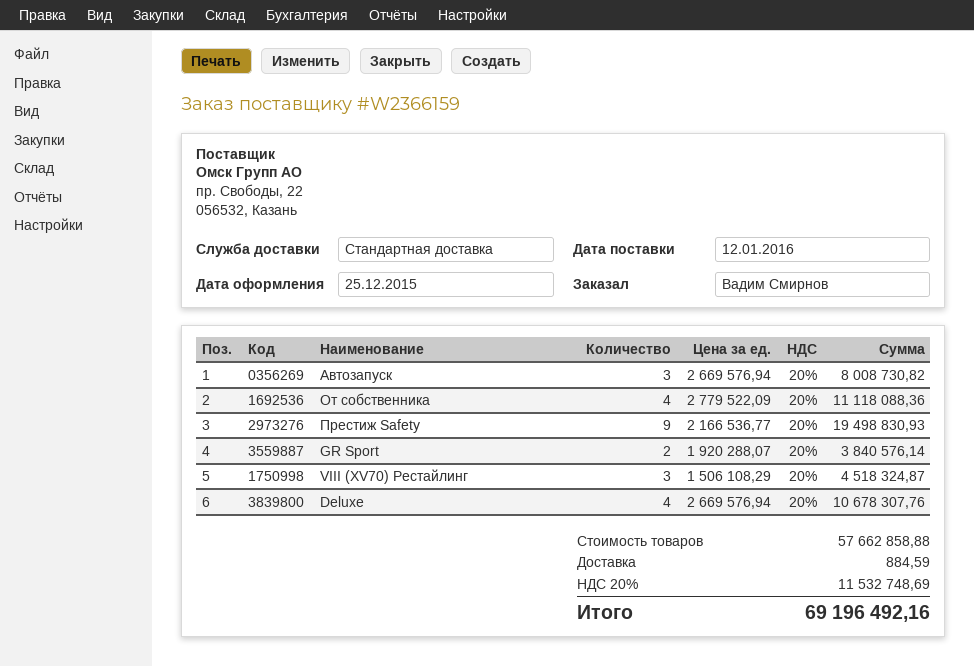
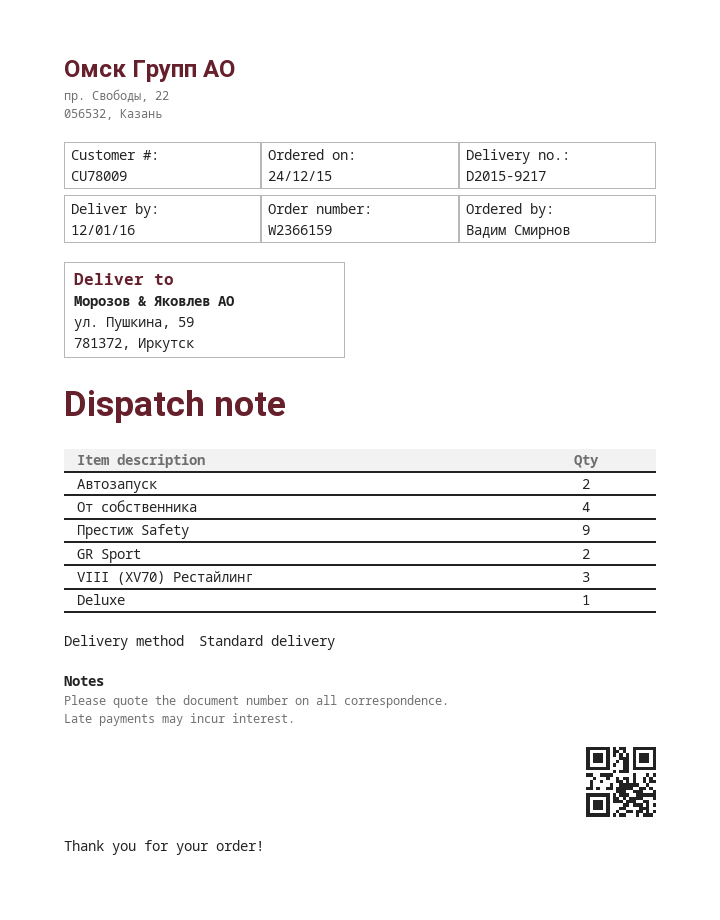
order date: 2015-12-25 -> 2015-12-24
Автозапуск: 3 -> 2
Deluxe: 4 -> 1

